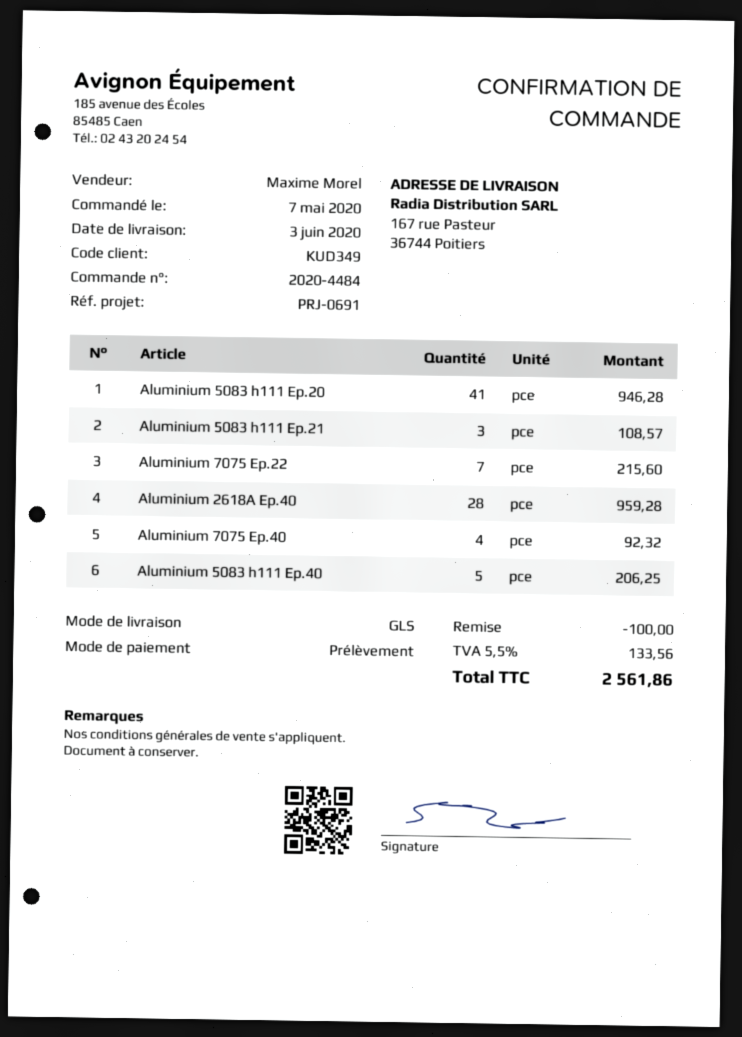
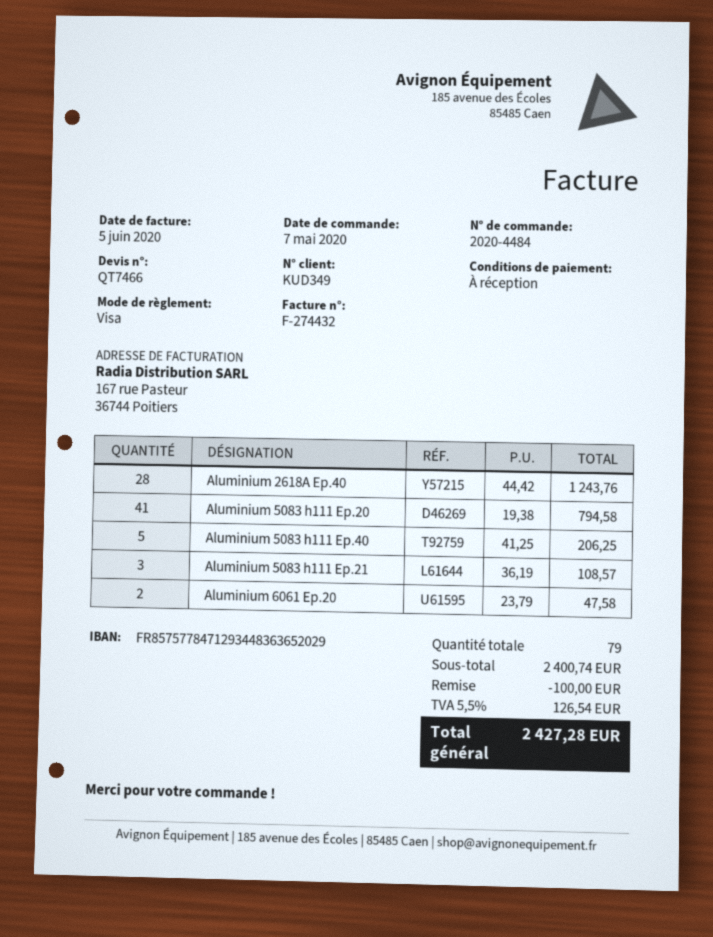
payment method: direct debit -> Visa
Aluminium 5083 h111 Ep.20: 41 for 946.28 -> 41 for 794.58
Aluminium 7075 Ep.22: 7 for 215.60 -> none
Aluminium 2618A Ep.40: 28 for 959.28 -> 28 for 1243.76
Aluminium 7075 Ep.40: 4 for 92.32 -> none
Aluminium 6061 Ep.20: none -> 2 for 47.58
tax: 5.5% = 133.56 -> 5.5% = 126.54
total: 2561.86 -> 2427.28

